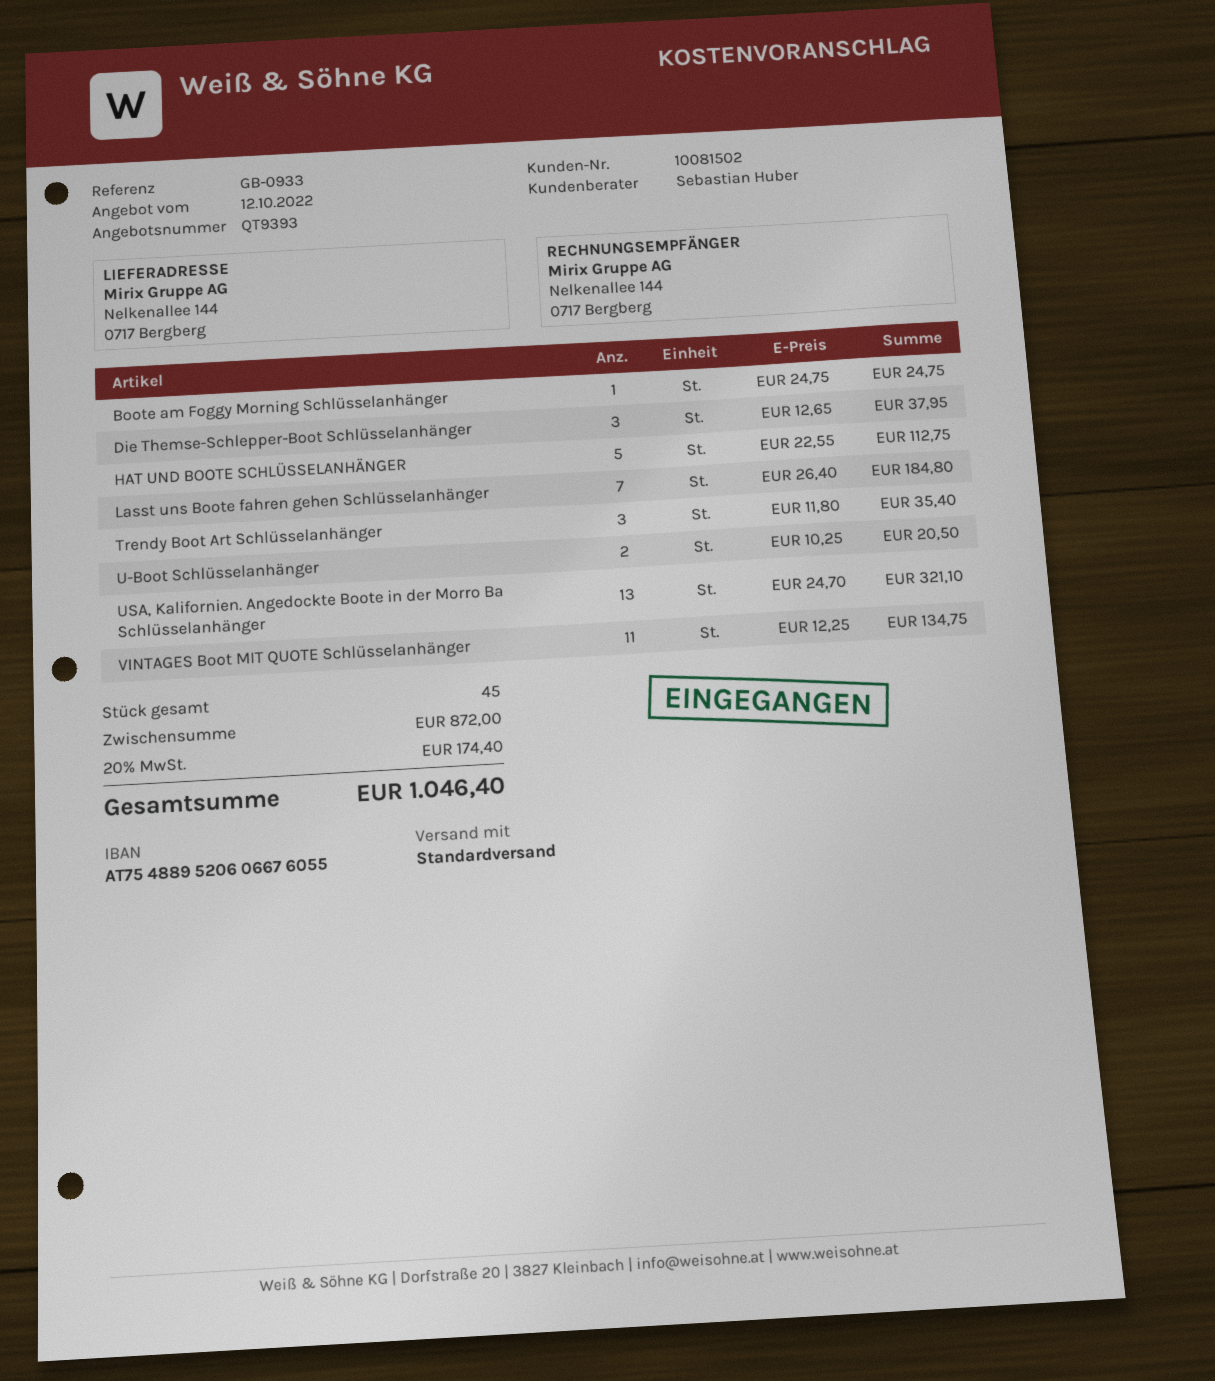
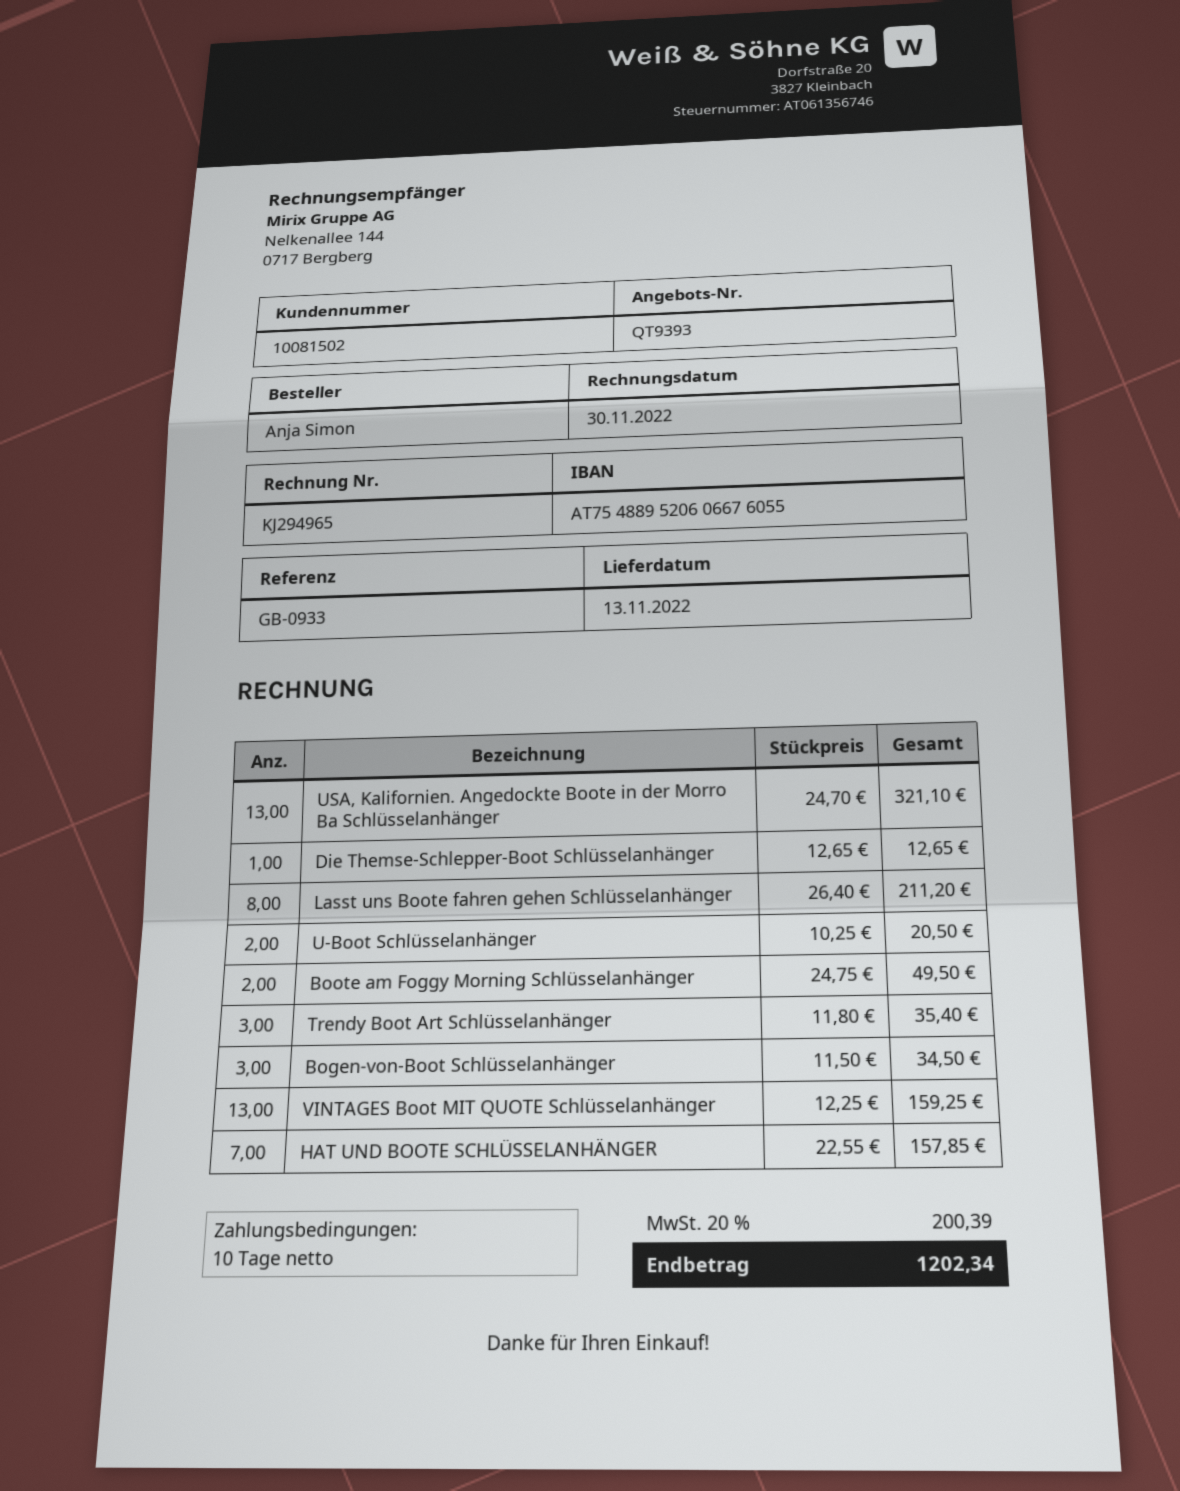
Boote am Foggy Morning Schlüsselanhänger: 1 x 24.75 = 24.75 -> 2 x 24.75 = 49.50
Die Themse-Schlepper-Boot Schlüsselanhänger: 3 x 12.65 = 37.95 -> 1 x 12.65 = 12.65
HAT UND BOOTE SCHLÜSSELANHÄNGER: 5 x 22.55 = 112.75 -> 7 x 22.55 = 157.85
Lasst uns Boote fahren gehen Schlüsselanhänger: 7 x 26.40 = 184.80 -> 8 x 26.40 = 211.20
VINTAGES Boot MIT QUOTE Schlüsselanhänger: 11 x 12.25 = 134.75 -> 13 x 12.25 = 159.25
Bogen-von-Boot Schlüsselanhänger: none -> 3 x 11.50 = 34.50
tax: 20% = 174.40 -> 20% = 200.39
total: 1046.40 -> 1202.34

